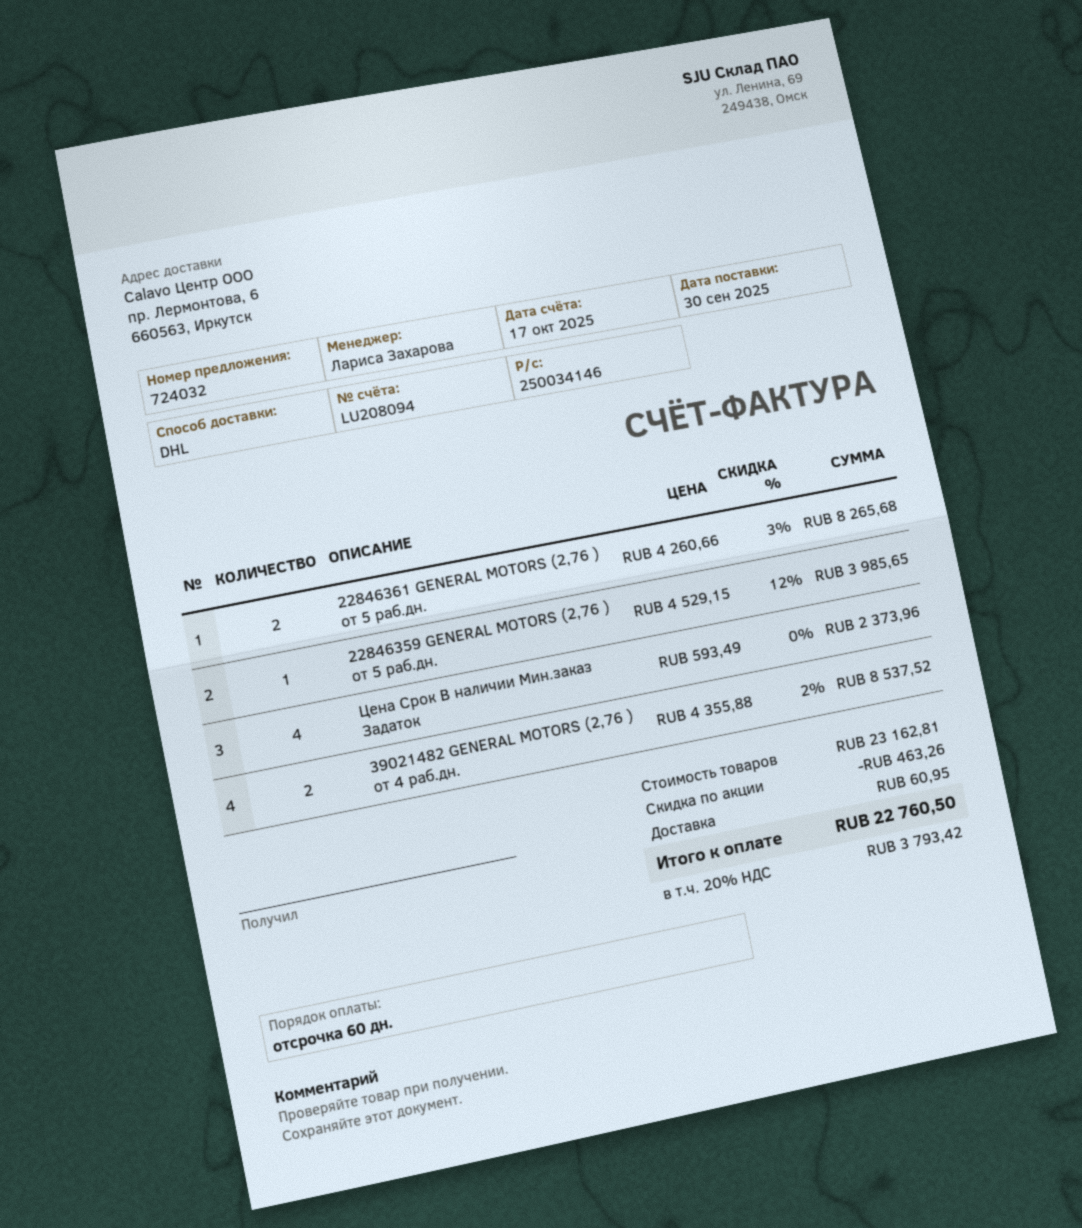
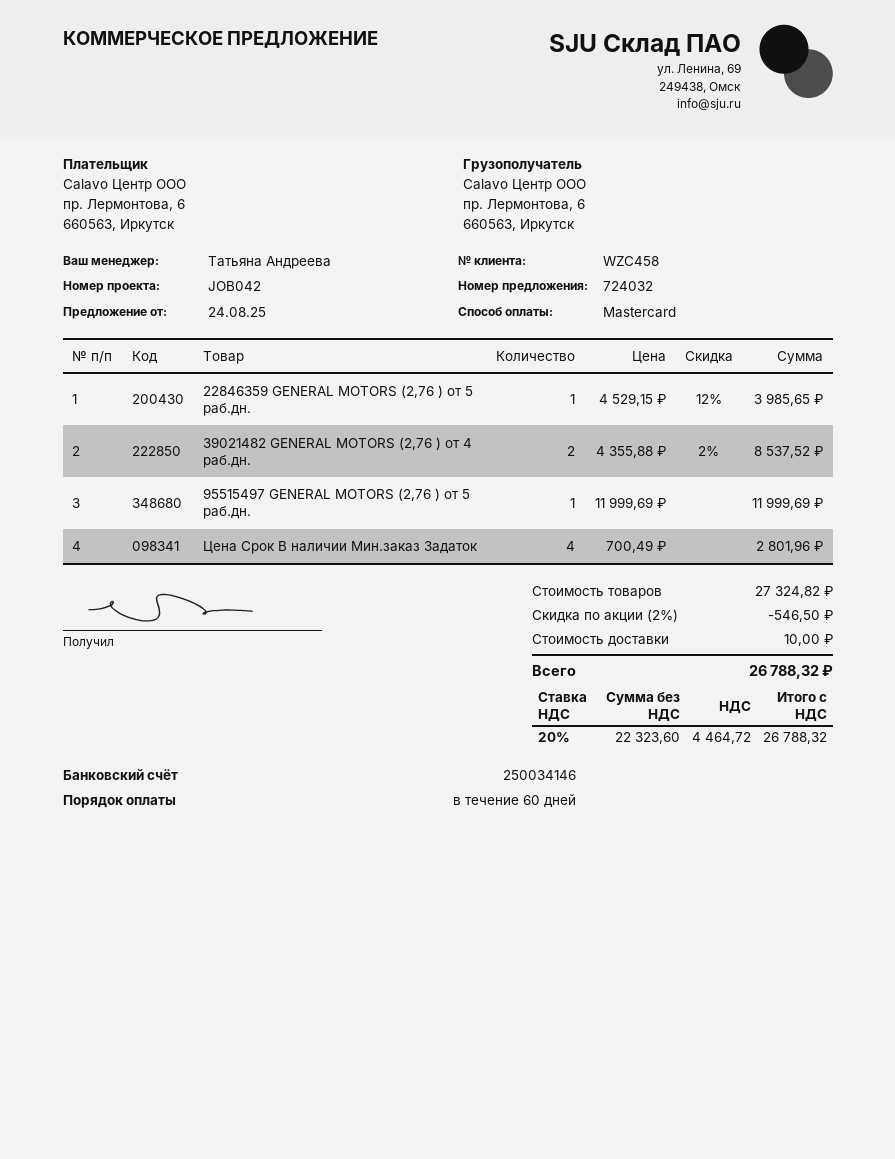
sales rep: Лариса Захарова -> Татьяна Андреева
22846361 GENERAL MOTORS (2,76 ) от 5 раб.дн.: 2 x 4260.66 - 3% = 8265.68 -> none
Цена Срок В наличии Мин.заказ Задаток: 4 x 593.49 = 2373.96 -> 4 x 700.49 = 2801.96
95515497 GENERAL MOTORS (2,76 ) от 5 раб.дн.: none -> 1 x 11999.69 = 11999.69
subtotal: 23162.81 -> 27324.82
discount: 463.26 -> 546.50
shipping: 60.95 -> 10.00
tax: 20% = 3793.42 -> 20% = 4464.72
total: 22760.50 -> 26788.32

